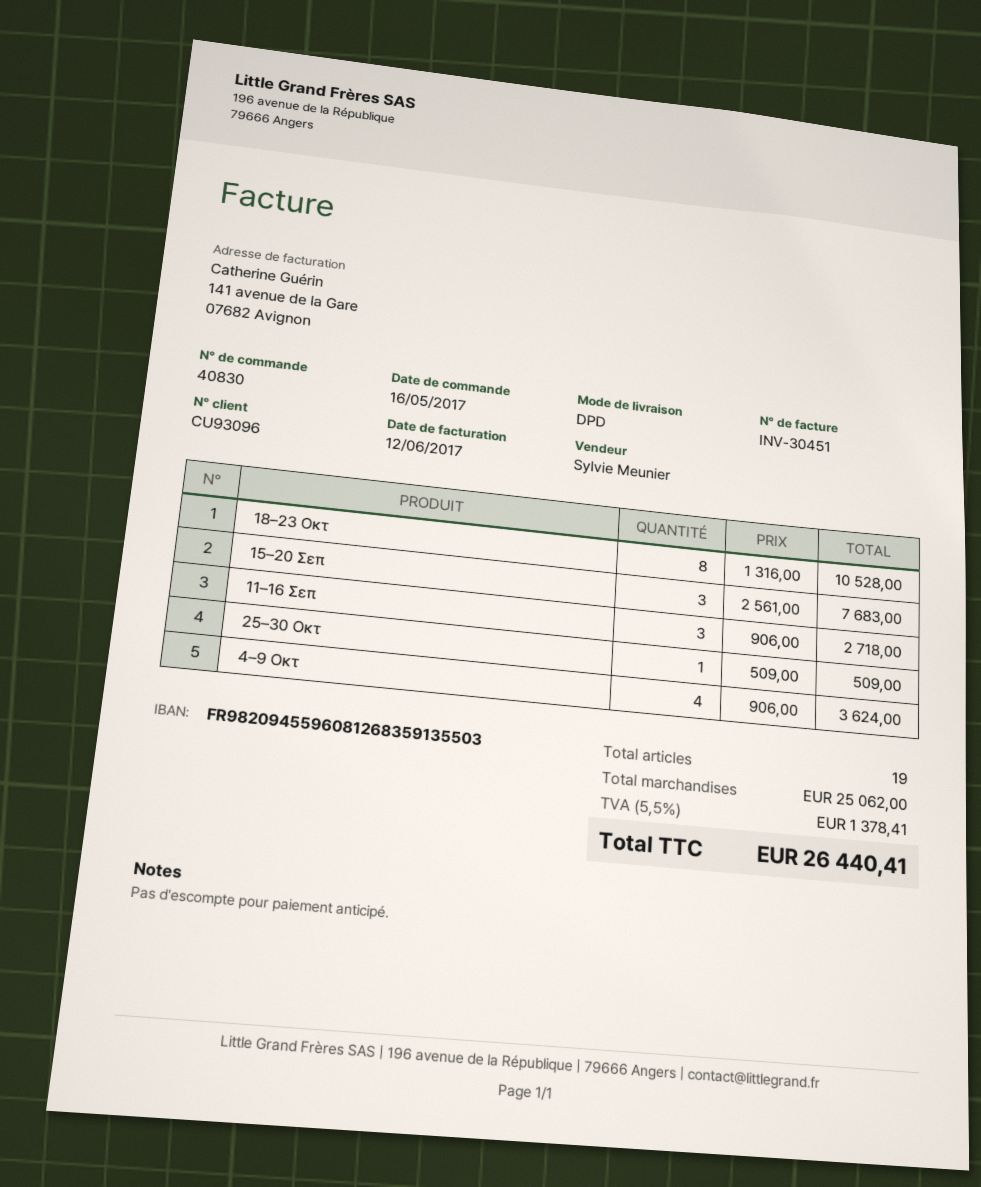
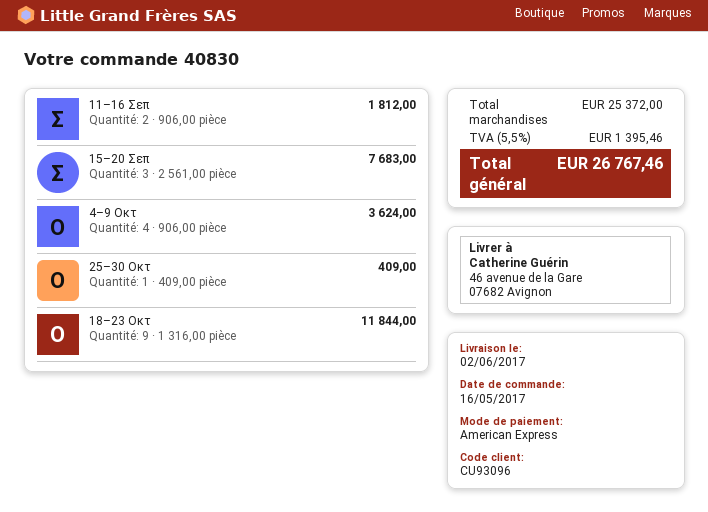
18–23 Οκτ: 8 x 1316.00 = 10528.00 -> 9 x 1316.00 = 11844.00
11–16 Σεπ: 3 x 906.00 = 2718.00 -> 2 x 906.00 = 1812.00
25–30 Οκτ: 1 x 509.00 = 509.00 -> 1 x 409.00 = 409.00
subtotal: 25062.00 -> 25372.00
tax: 5.5% = 1378.41 -> 5.5% = 1395.46
total: 26440.41 -> 26767.46

